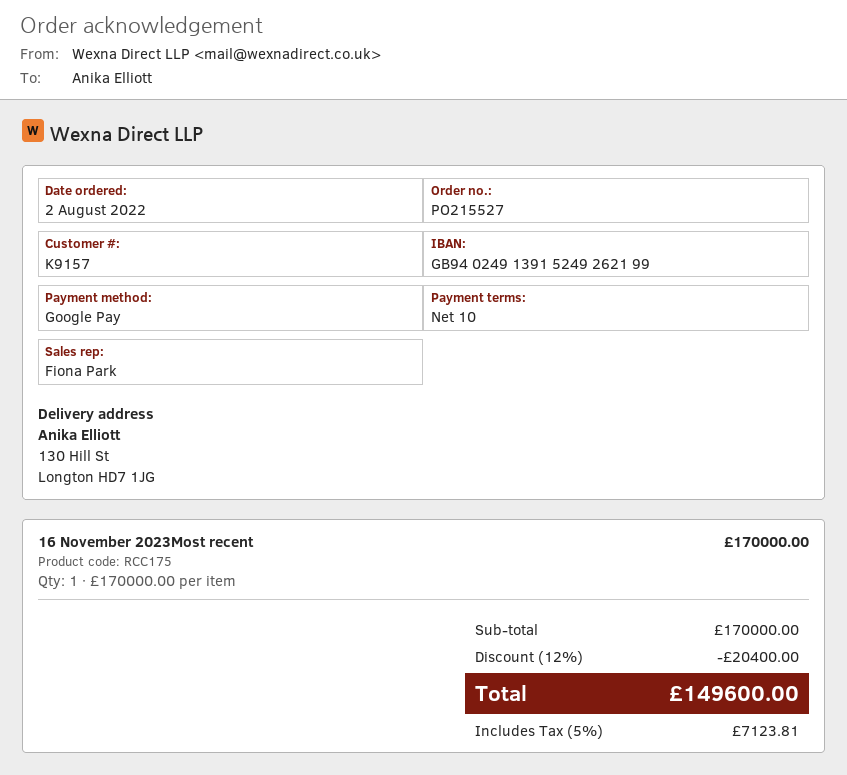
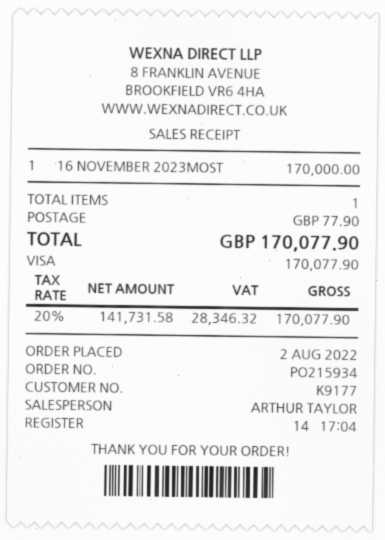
order number: PO215527 -> PO215934
customer number: K9157 -> K9177
sales rep: Fiona Park -> ARTHUR TAYLOR
payment method: Google Pay -> Visa
discount: 12% = 20400.00 -> none
shipping: none -> 77.90
tax: 5% = 7123.81 -> 20% = 28346.32
total: 149600.00 -> 170077.90

